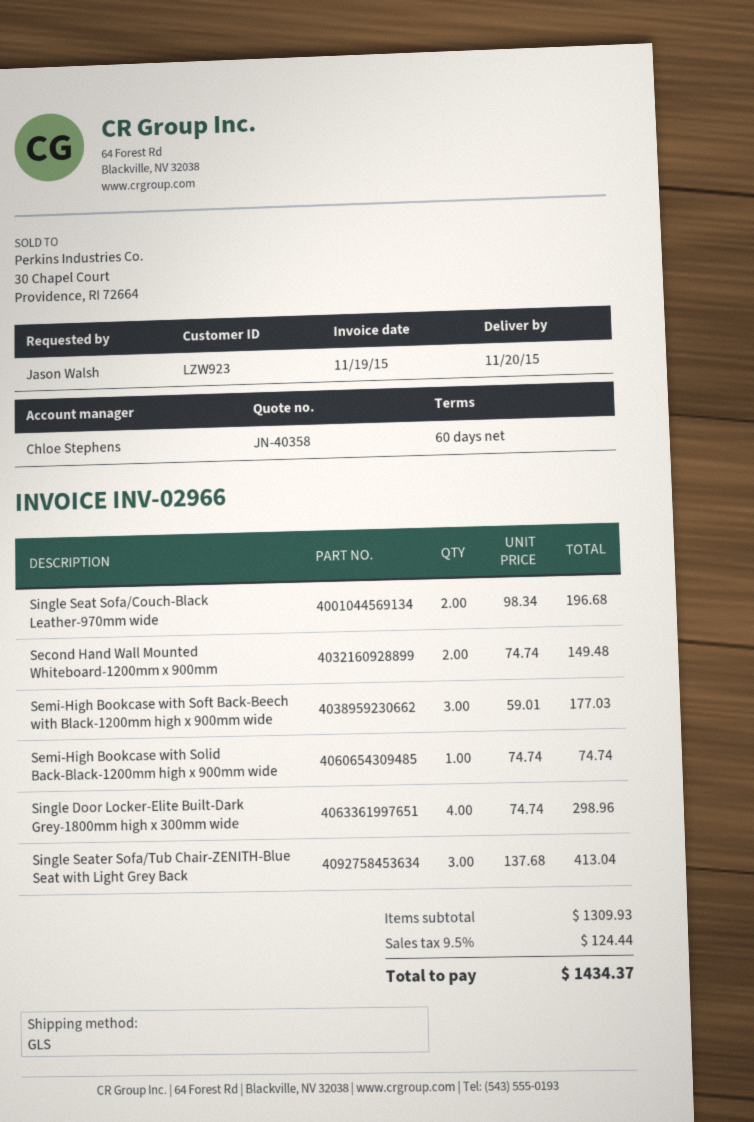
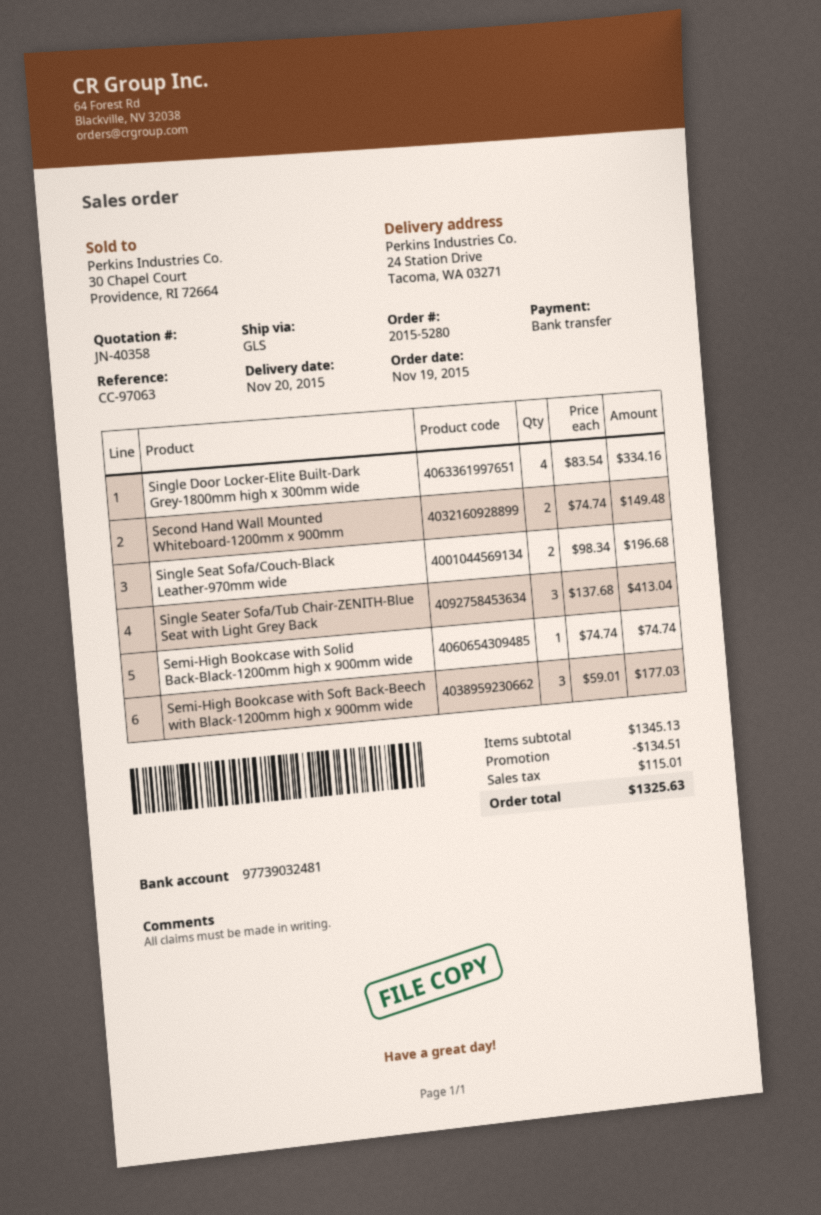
Single Door Locker-Elite Built-Dark Grey-1800mm high x 300mm wide: 4 x 74.74 = 298.96 -> 4 x 83.54 = 334.16
subtotal: 1309.93 -> 1345.13
discount: none -> 134.51
tax: 124.44 -> 115.01
total: 1434.37 -> 1325.63

